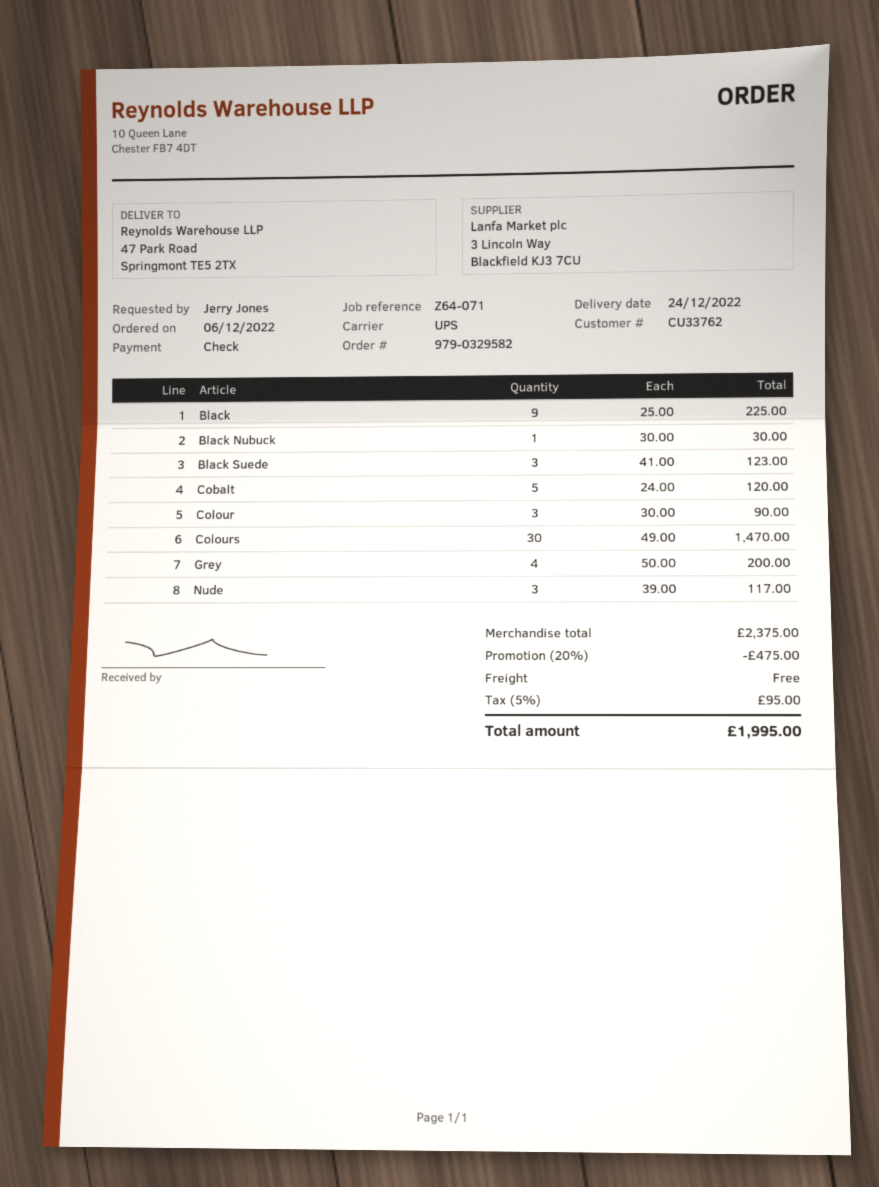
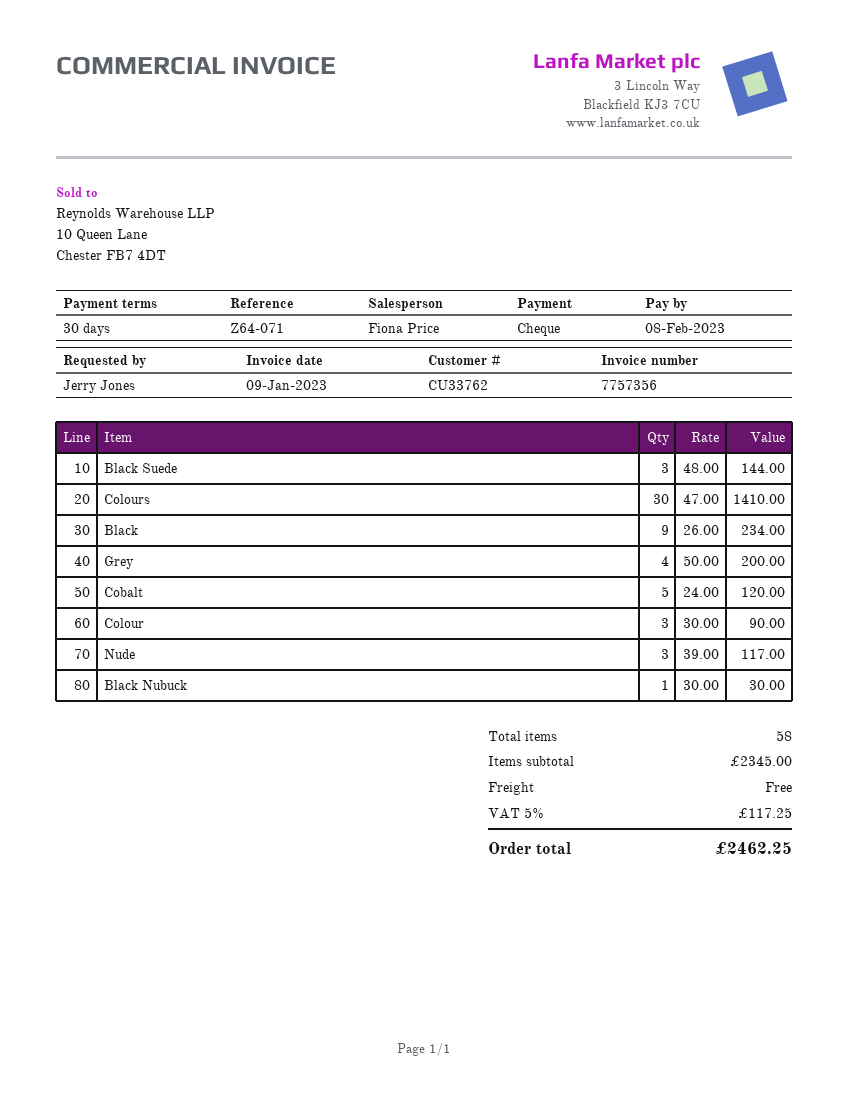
Black: 9 x 25.00 = 225.00 -> 9 x 26.00 = 234.00
Black Suede: 3 x 41.00 = 123.00 -> 3 x 48.00 = 144.00
Colours: 30 x 49.00 = 1470.00 -> 30 x 47.00 = 1410.00
subtotal: 2375.00 -> 2345.00
discount: 20% = 475.00 -> none
tax: 5% = 95.00 -> 5% = 117.25
total: 1995.00 -> 2462.25

